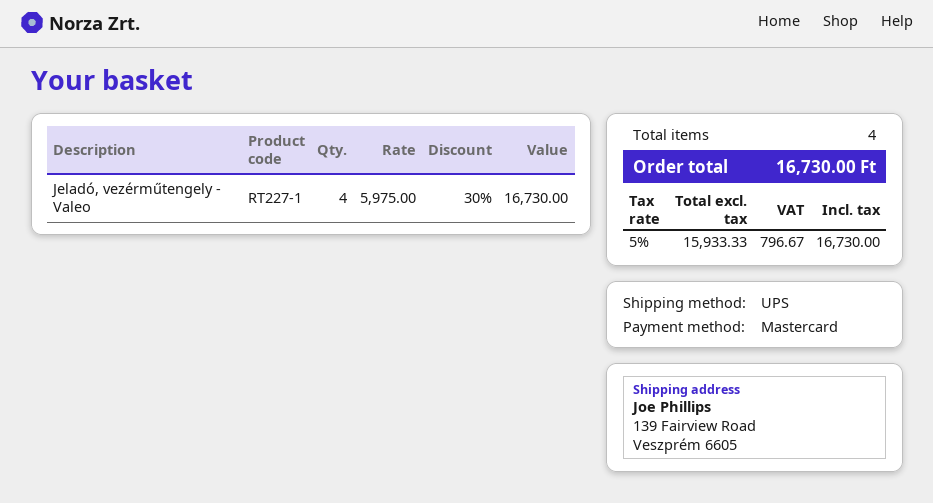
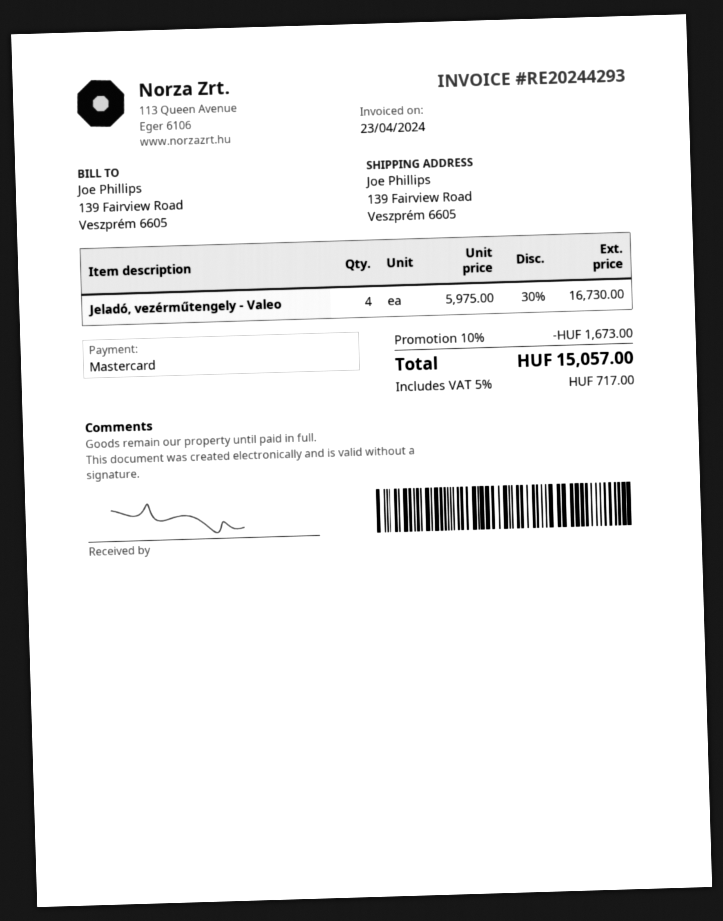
discount: none -> 10% = 1673.00
tax: 5% = 796.67 -> 5% = 717.00
total: 16730.00 -> 15057.00

